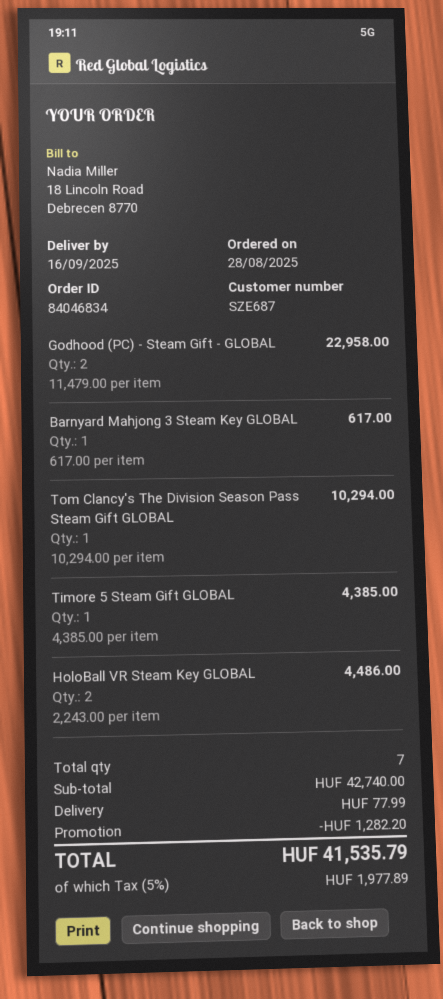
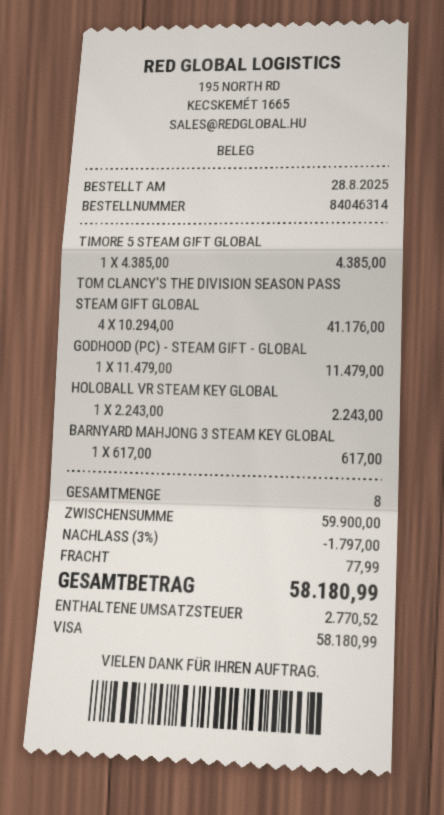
order number: 84046834 -> 84046314
Godhood (PC) - Steam Gift - GLOBAL: 2 x 11479.00 = 22958.00 -> 1 x 11479.00 = 11479.00
Tom Clancy's The Division Season Pass Steam Gift GLOBAL: 1 x 10294.00 = 10294.00 -> 4 x 10294.00 = 41176.00
HoloBall VR Steam Key GLOBAL: 2 x 2243.00 = 4486.00 -> 1 x 2243.00 = 2243.00
total quantity: 7 -> 8
subtotal: 42740.00 -> 59900.00
discount: 1282.20 -> 1797.00
tax: 1977.89 -> 2770.52
total: 41535.79 -> 58180.99

